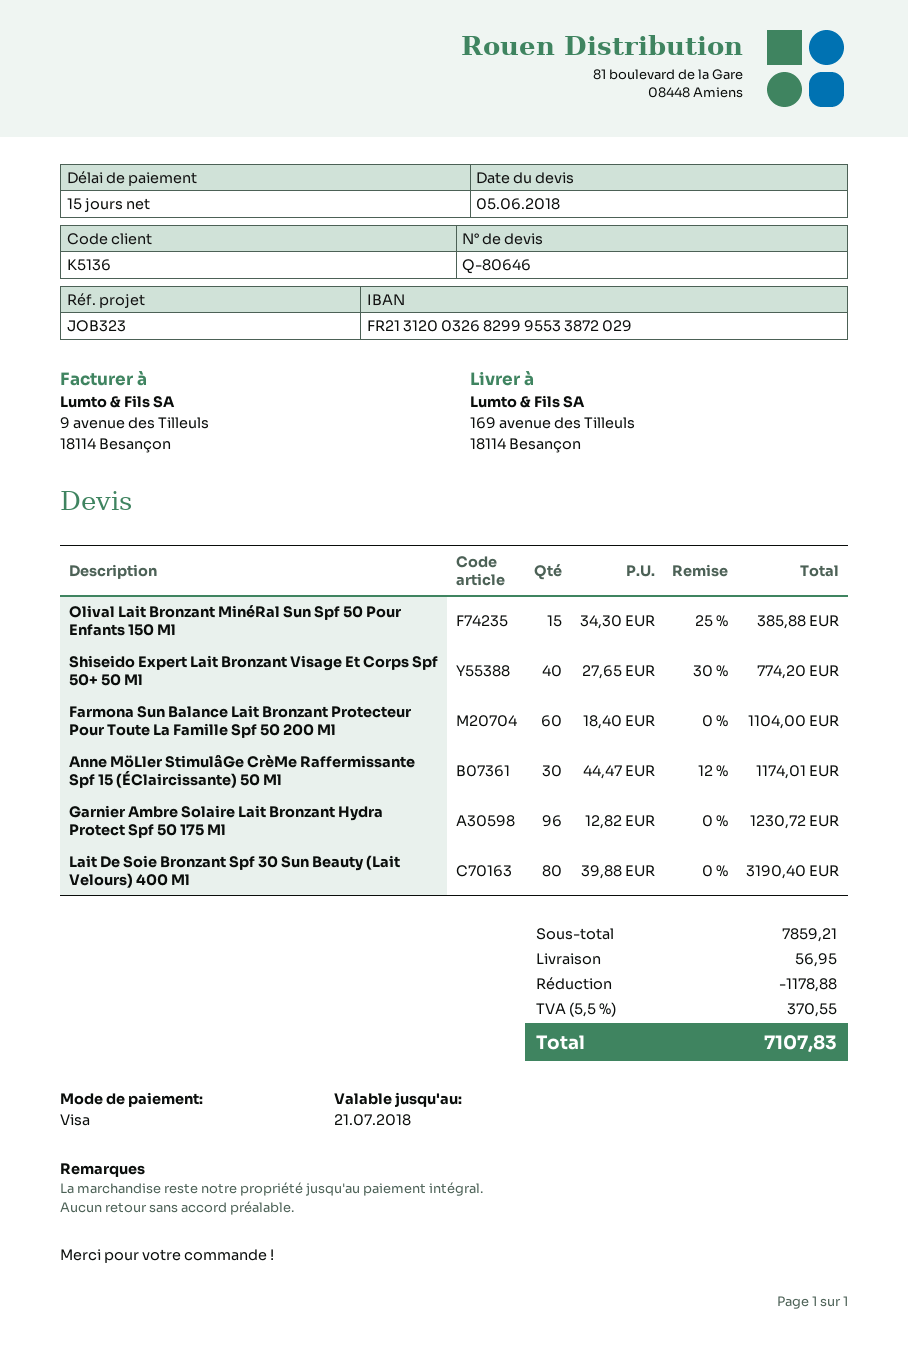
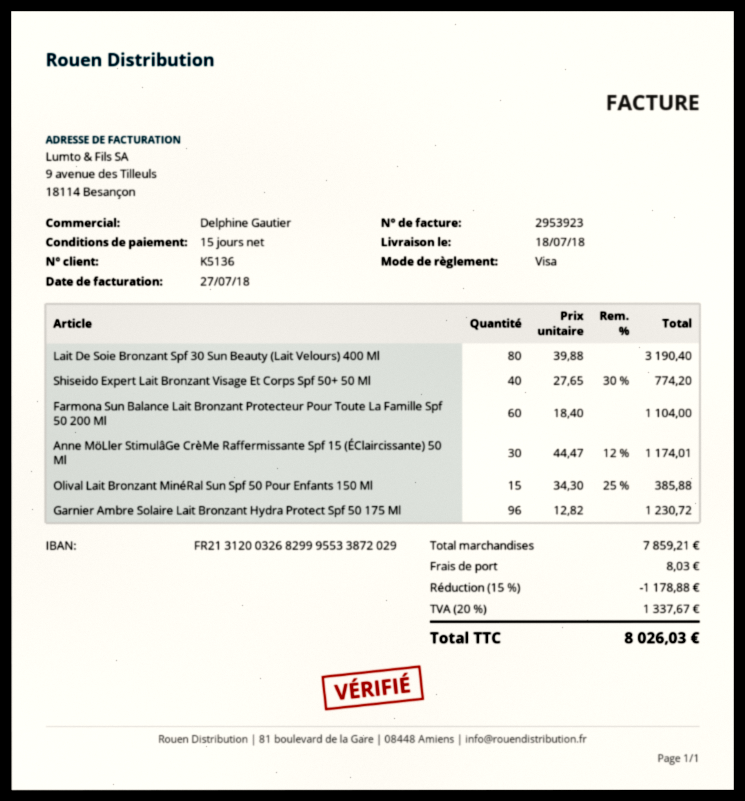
shipping: 56.95 -> 8.03
tax: 5.5% = 370.55 -> 20% = 1337.67
total: 7107.83 -> 8026.03

